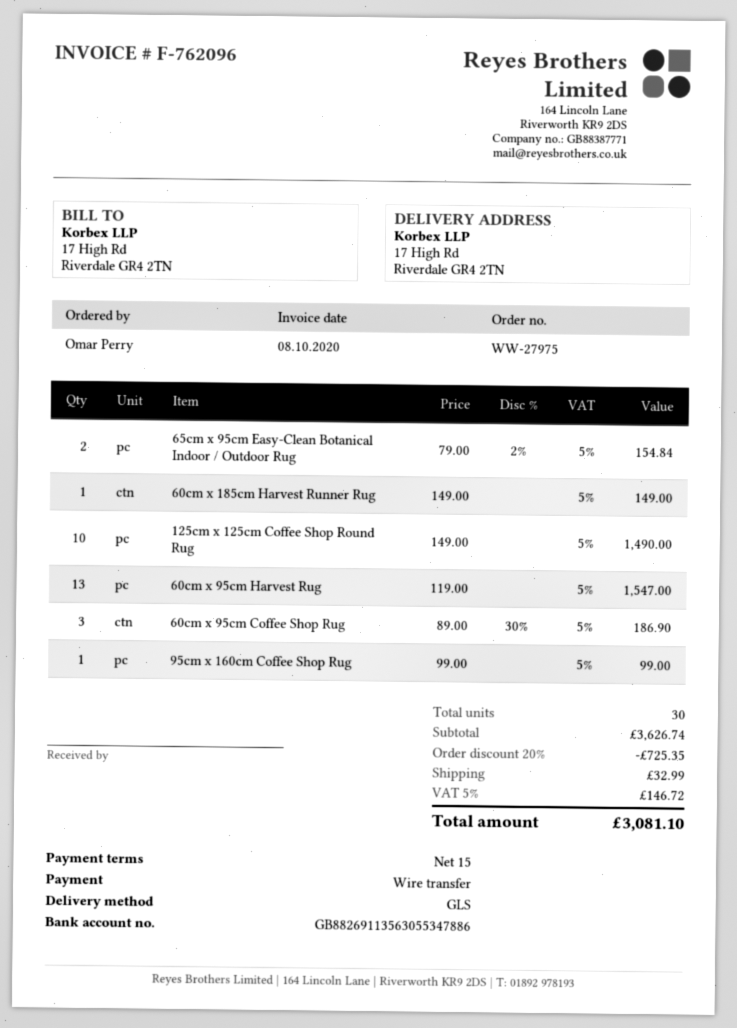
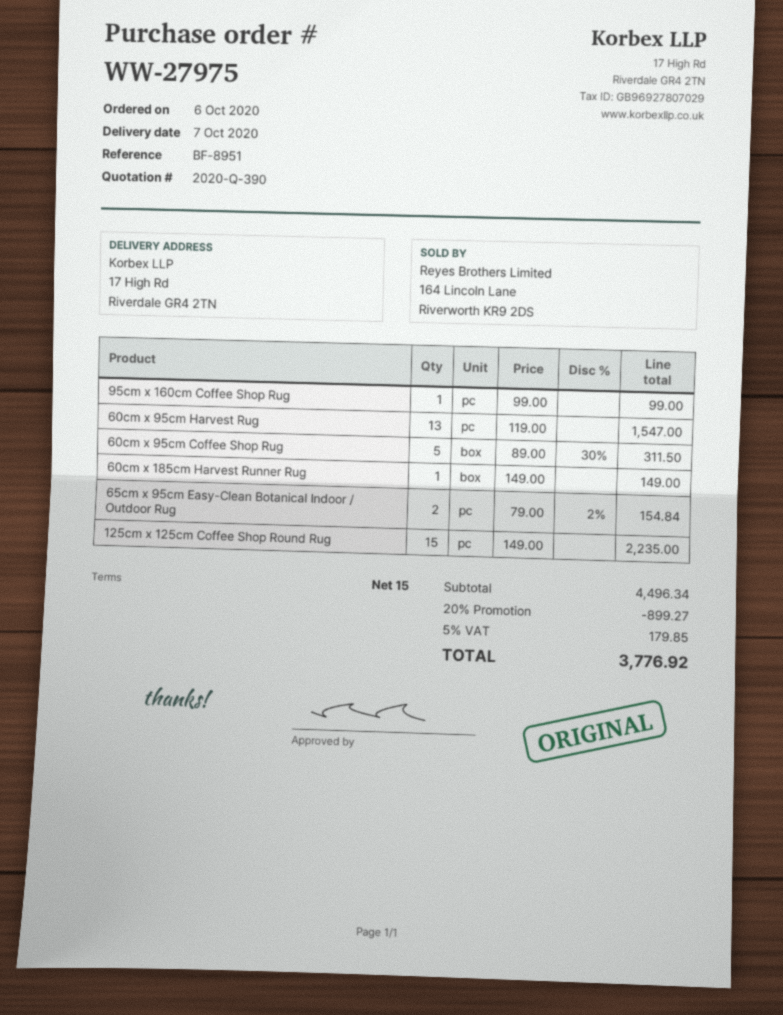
125cm x 125cm Coffee Shop Round Rug: 10 x 149.00 = 1490.00 -> 15 x 149.00 = 2235.00
60cm x 95cm Coffee Shop Rug: 3 x 89.00 - 30% = 186.90 -> 5 x 89.00 - 30% = 311.50
subtotal: 3626.74 -> 4496.34
discount: 20% = 725.35 -> 20% = 899.27
shipping: 32.99 -> none
tax: 5% = 146.72 -> 5% = 179.85
total: 3081.10 -> 3776.92

